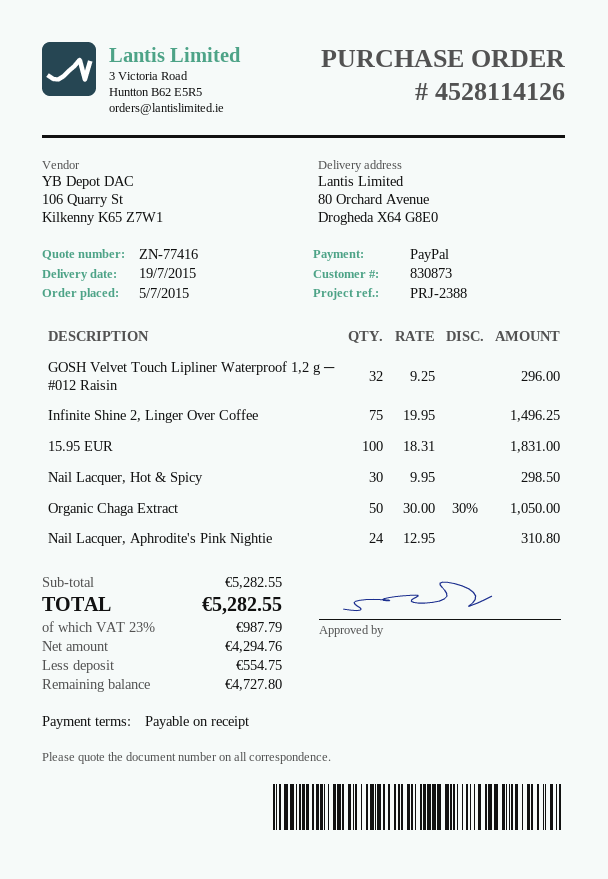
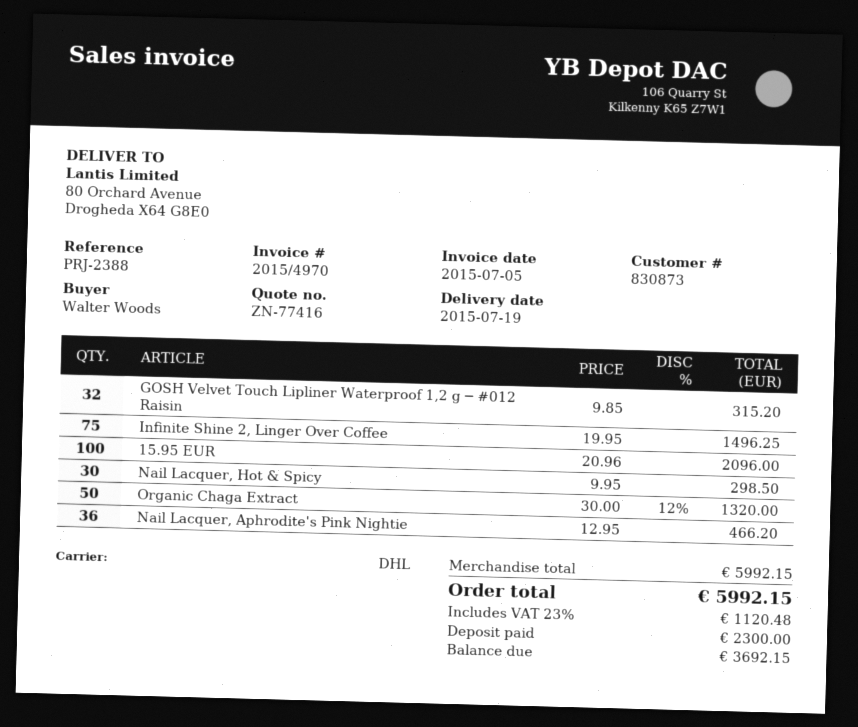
GOSH Velvet Touch Lipliner Waterproof 1,2 g ─ #012 Raisin: 32 x 9.25 = 296.00 -> 32 x 9.85 = 315.20
15.95 EUR: 100 x 18.31 = 1831.00 -> 100 x 20.96 = 2096.00
Organic Chaga Extract: 50 x 30.00 - 30% = 1050.00 -> 50 x 30.00 - 12% = 1320.00
Nail Lacquer, Aphrodite's Pink Nightie: 24 x 12.95 = 310.80 -> 36 x 12.95 = 466.20
subtotal: 5282.55 -> 5992.15
tax: 23% = 987.79 -> 23% = 1120.48
total: 5282.55 -> 5992.15
deposit: 554.75 -> 2300.00
balance: 4727.80 -> 3692.15

